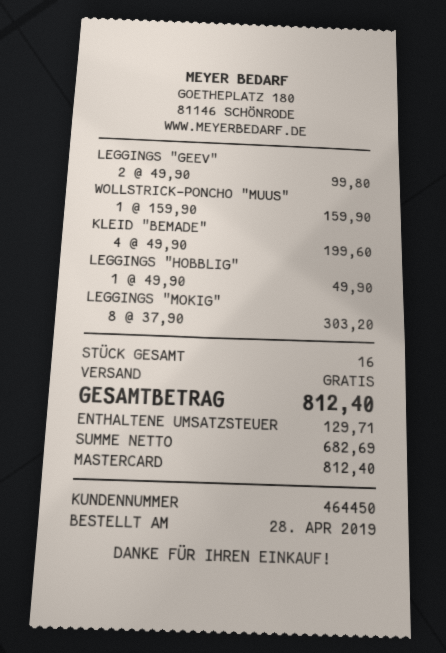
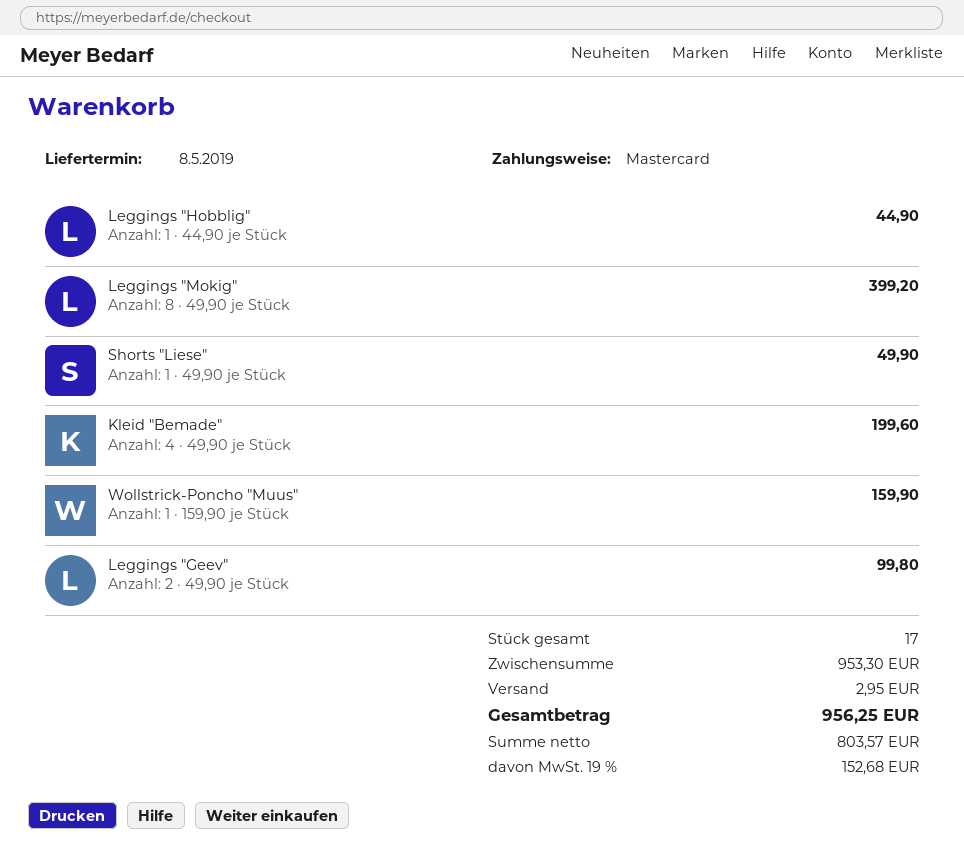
LEGGINGS "HOBBLIG": 1 x 49.90 = 49.90 -> 1 x 44.90 = 44.90
LEGGINGS "MOKIG": 8 x 37.90 = 303.20 -> 8 x 49.90 = 399.20
Shorts "Liese": none -> 1 x 49.90 = 49.90
total quantity: 16 -> 17
shipping: 0.00 -> 2.95
net: 682.69 -> 803.57
tax: 129.71 -> 152.68
total: 812.40 -> 956.25

